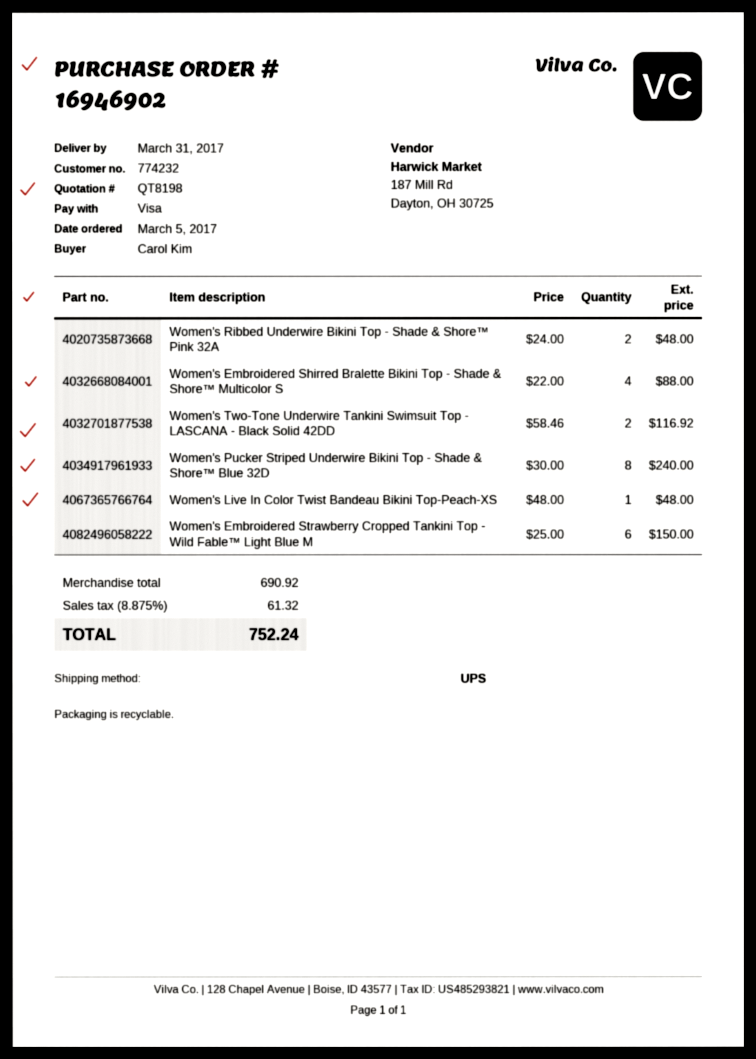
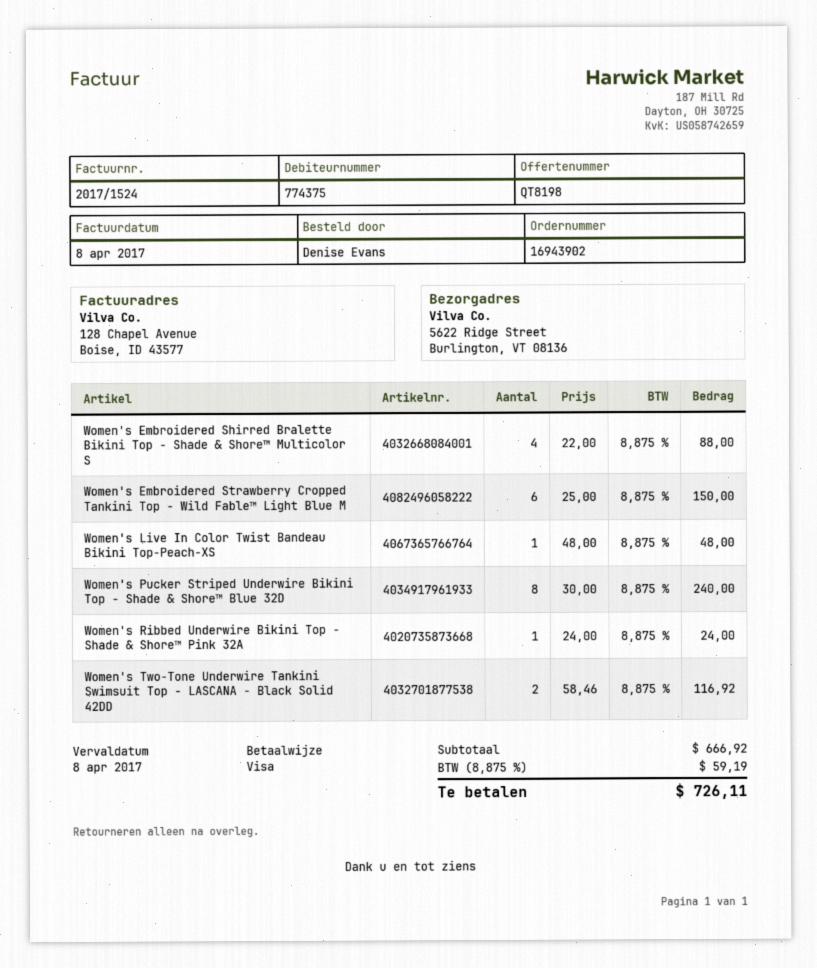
order number: 16946902 -> 16943902
customer number: 774232 -> 774375
ordered by: Carol Kim -> Denise Evans
Women's Ribbed Underwire Bikini Top - Shade & Shore™ Pink 32A: 2 x 24.00 = 48.00 -> 1 x 24.00 = 24.00
subtotal: 690.92 -> 666.92
tax: 8.875% = 61.32 -> 8.875% = 59.19
total: 752.24 -> 726.11

